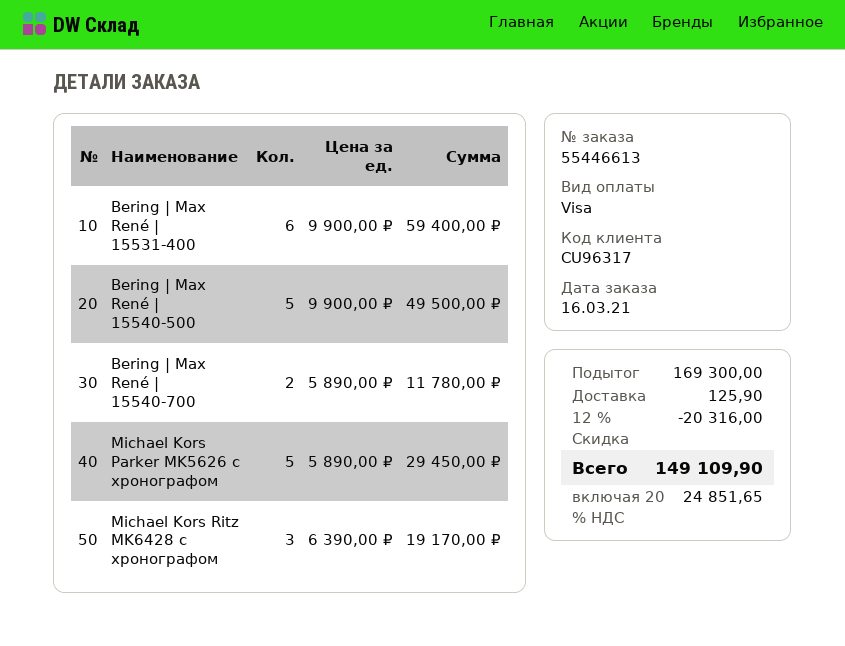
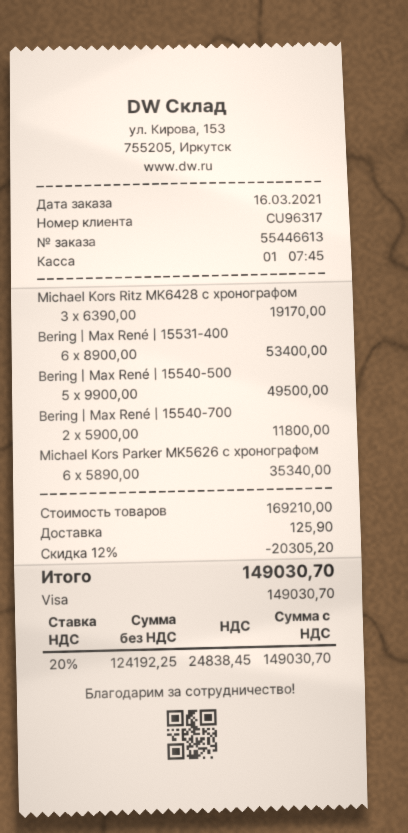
Bering | Max René | 15531-400: 6 x 9900.00 = 59400.00 -> 6 x 8900.00 = 53400.00
Bering | Max René | 15540-700: 2 x 5890.00 = 11780.00 -> 2 x 5900.00 = 11800.00
Michael Kors Parker MK5626 с хронографом: 5 x 5890.00 = 29450.00 -> 6 x 5890.00 = 35340.00
subtotal: 169300.00 -> 169210.00
discount: 12% = 20316.00 -> 12% = 20305.20
tax: 20% = 24851.65 -> 20% = 24838.45
total: 149109.90 -> 149030.70

